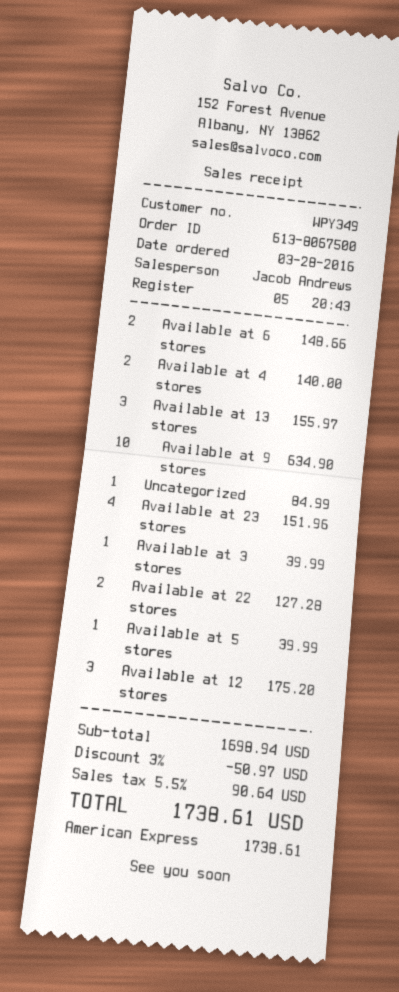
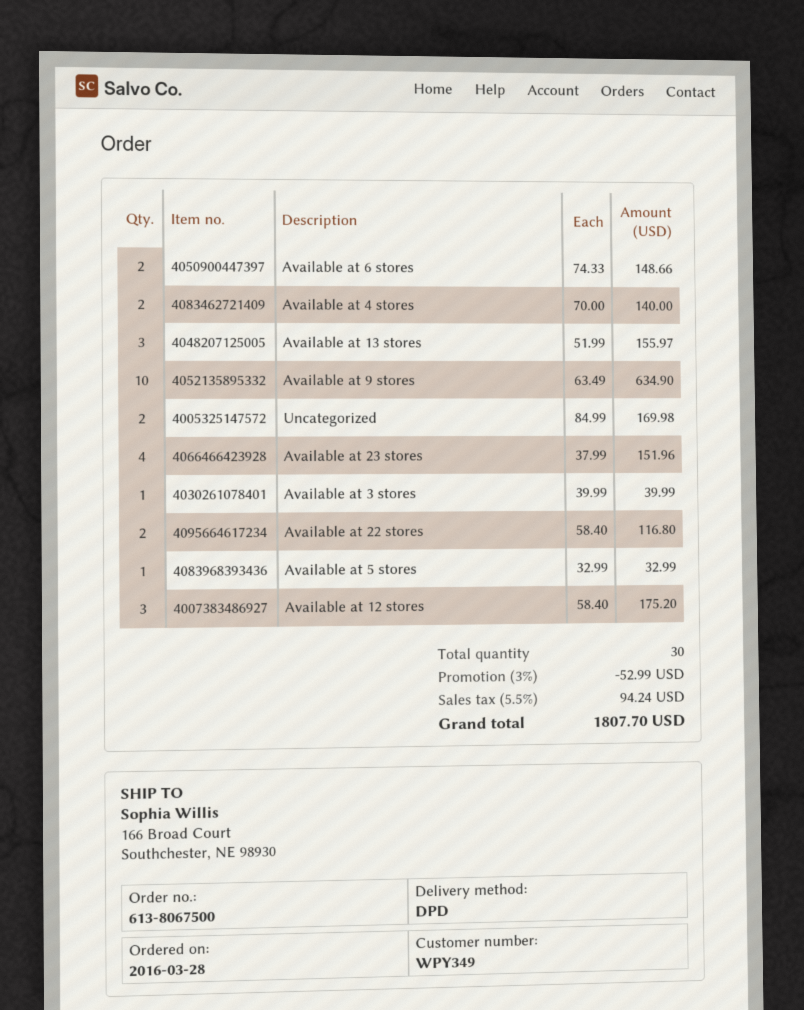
Uncategorized: 1 for 84.99 -> 2 for 169.98
Available at 22 stores: 2 for 127.28 -> 2 for 116.80
Available at 5 stores: 1 for 39.99 -> 1 for 32.99
discount: 3% = 50.97 -> 3% = 52.99
tax: 5.5% = 90.64 -> 5.5% = 94.24
total: 1738.61 -> 1807.70

